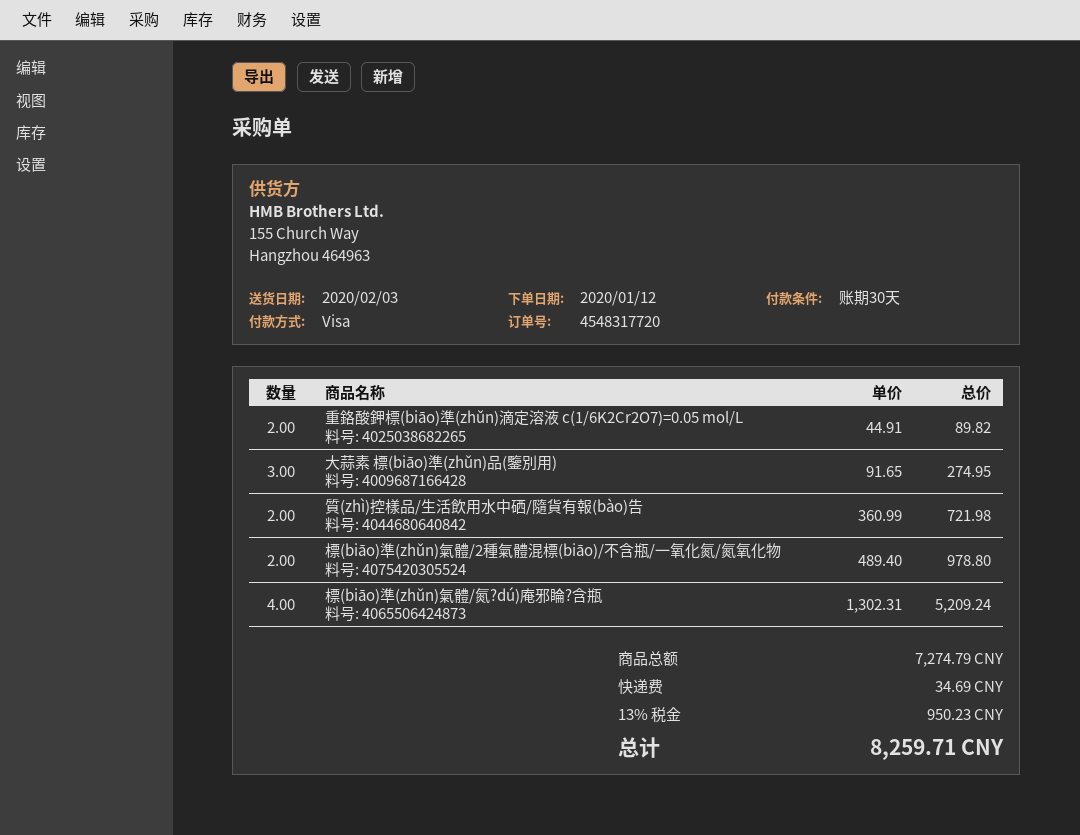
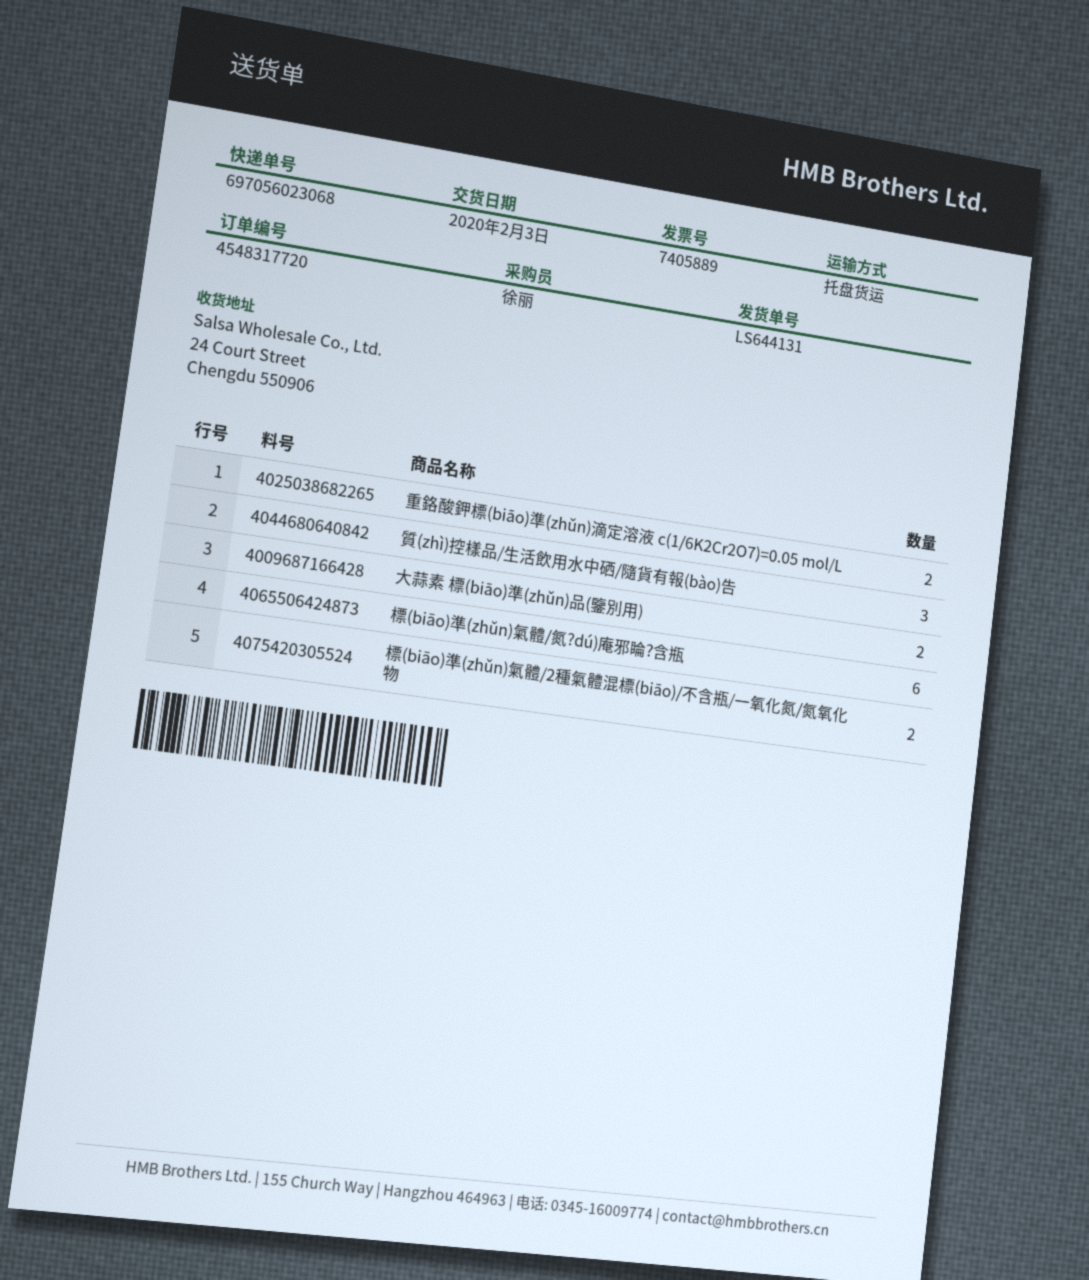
大蒜素 標(biāo)準(zhǔn)品(鑒別用): 3 -> 2
質(zhì)控樣品/生活飲用水中硒/隨貨有報(bào)告: 2 -> 3
標(biāo)準(zhǔn)氣體/氮?dú)庵邪睔?含瓶: 4 -> 6

